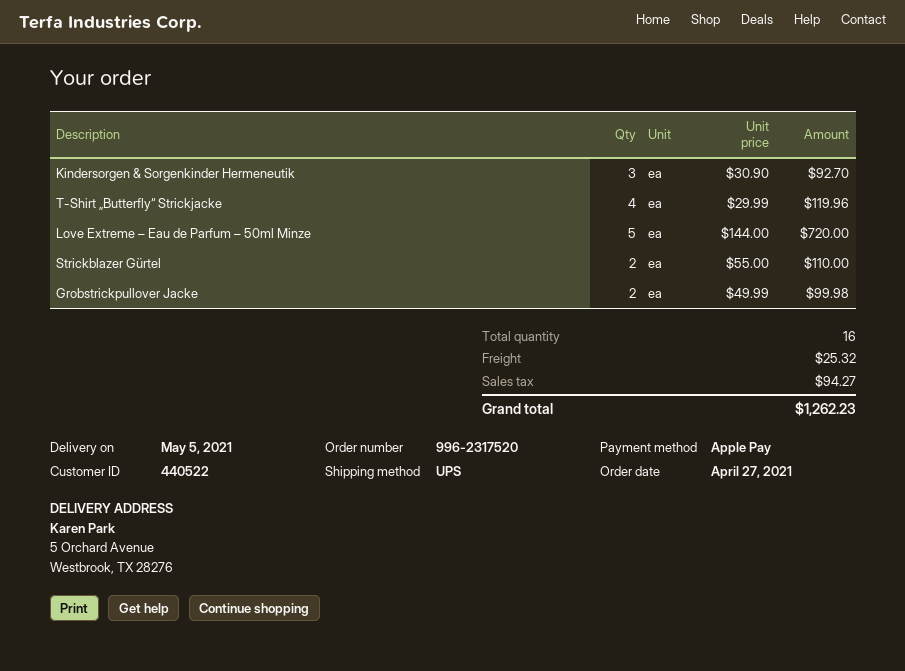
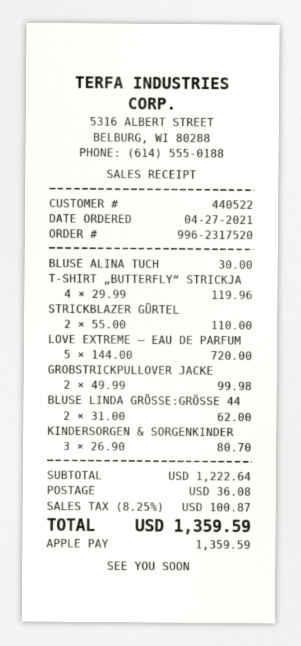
Kindersorgen & Sorgenkinder Hermeneutik: 3 x 30.90 = 92.70 -> 3 x 26.90 = 80.70
BLUSE ALINA TUCH: none -> 1 x 30.00 = 30.00
BLUSE LINDA GRÖSSE:GRÖSSE 44: none -> 2 x 31.00 = 62.00
shipping: 25.32 -> 36.08
tax: 94.27 -> 100.87
total: 1262.23 -> 1359.59

